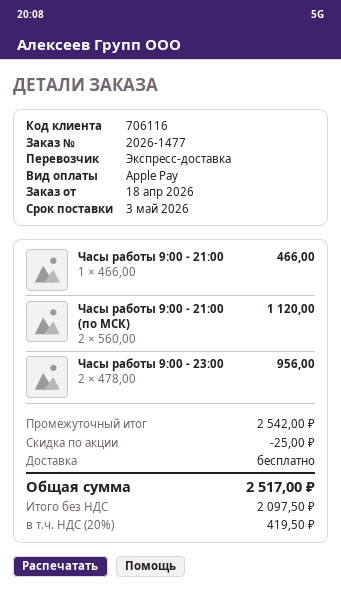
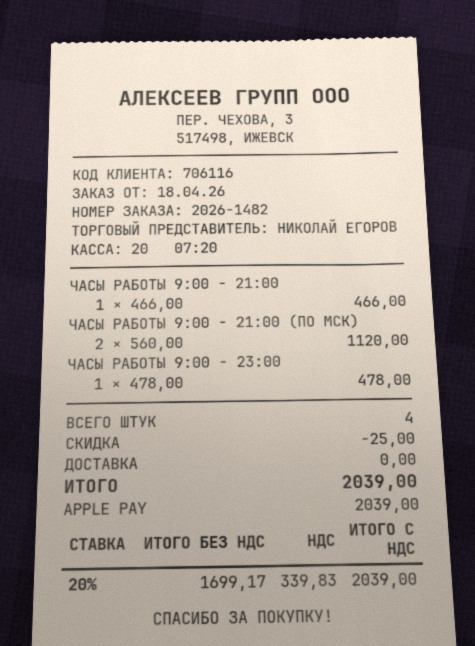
order number: 2026-1477 -> 2026-1482
Часы работы 9:00 - 23:00: 2 x 478.00 = 956.00 -> 1 x 478.00 = 478.00
net: 2097.50 -> 1699.17
tax: 20% = 419.50 -> 20% = 339.83
total: 2517.00 -> 2039.00

